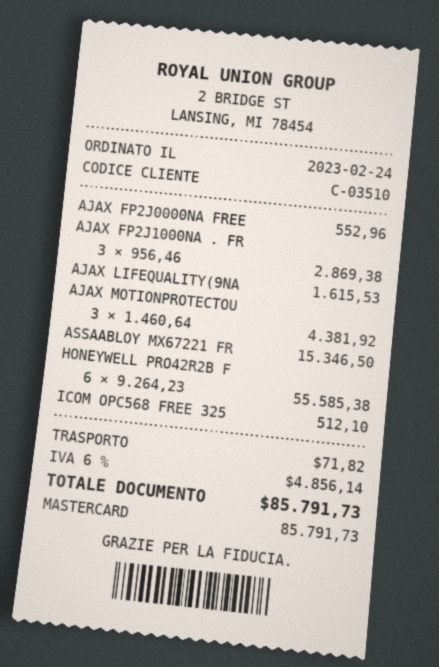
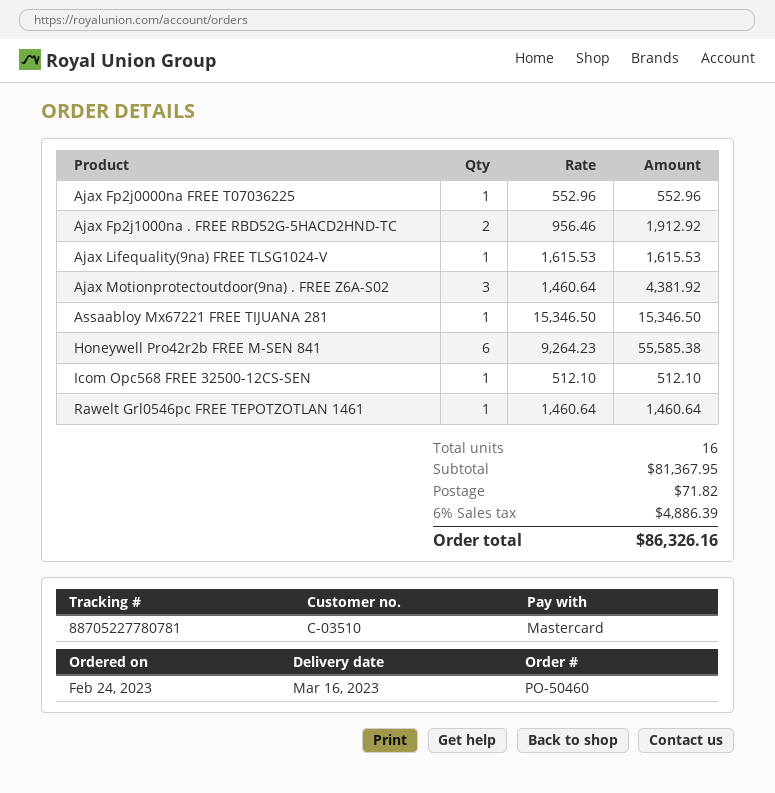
AJAX FP2J1000NA . FR: 3 x 956.46 = 2869.38 -> 2 x 956.46 = 1912.92
Rawelt Grl0546pc FREE TEPOTZOTLAN 1461: none -> 1 x 1460.64 = 1460.64
tax: 6% = 4856.14 -> 6% = 4886.39
total: 85791.73 -> 86326.16

